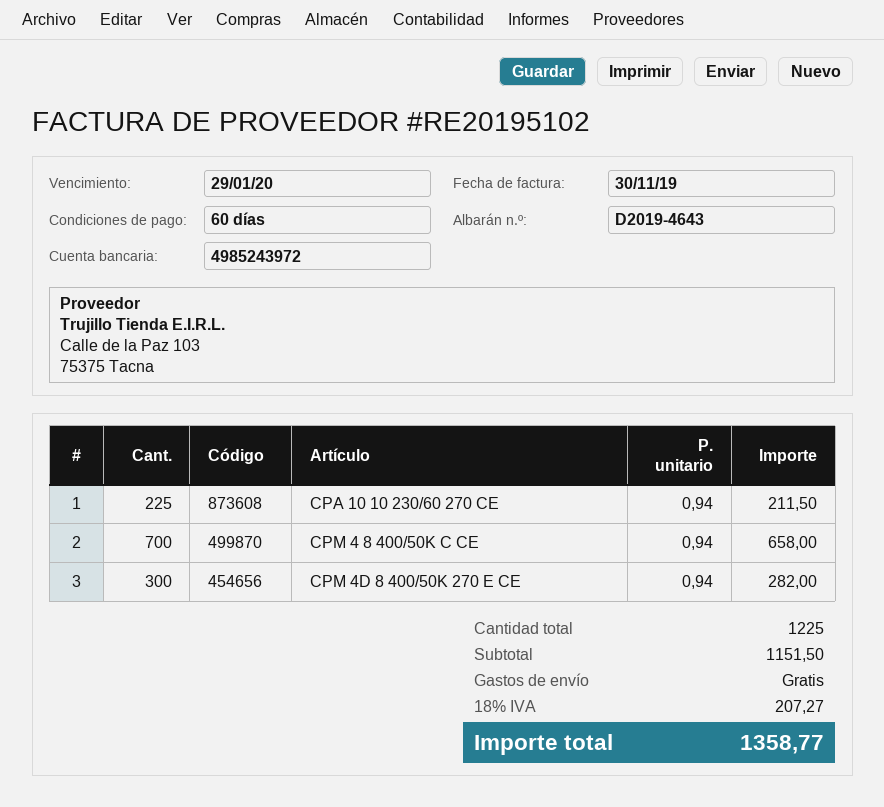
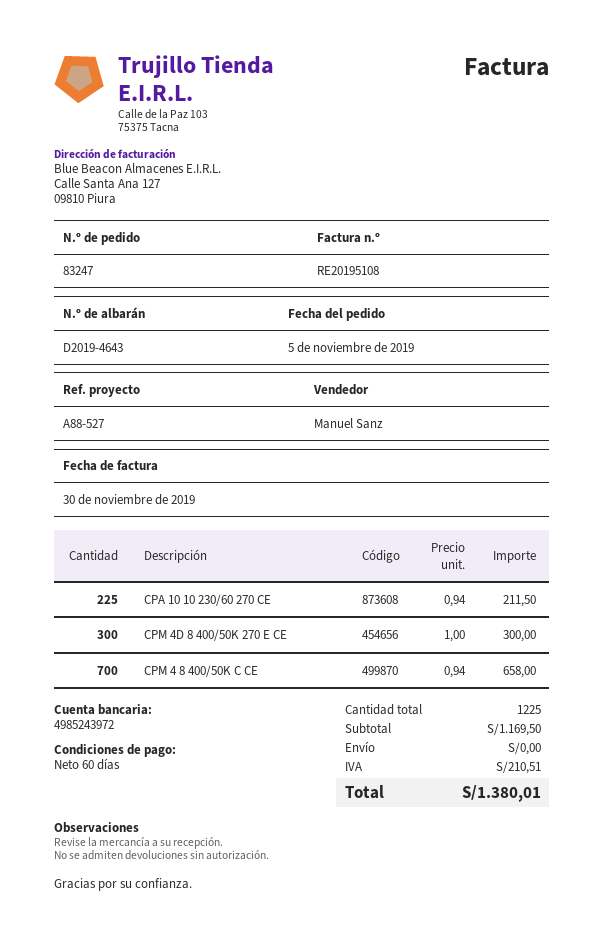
invoice number: RE20195102 -> RE20195108
CPM 4D 8 400/50K 270 E CE: 300 x 0.94 = 282.00 -> 300 x 1.00 = 300.00
subtotal: 1151.50 -> 1169.50
tax: 207.27 -> 210.51
total: 1358.77 -> 1380.01

